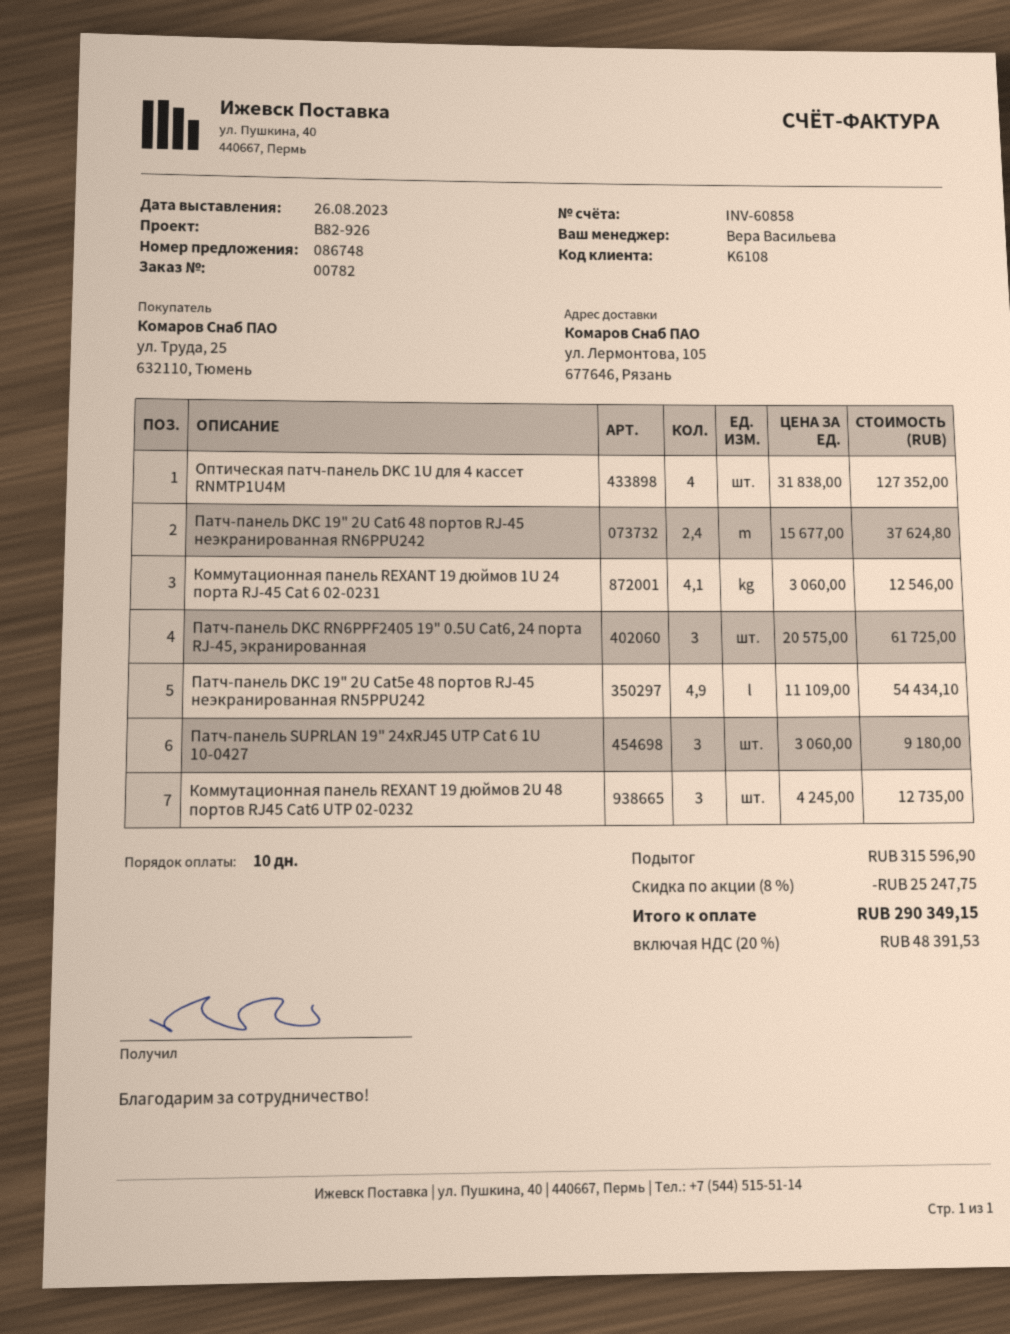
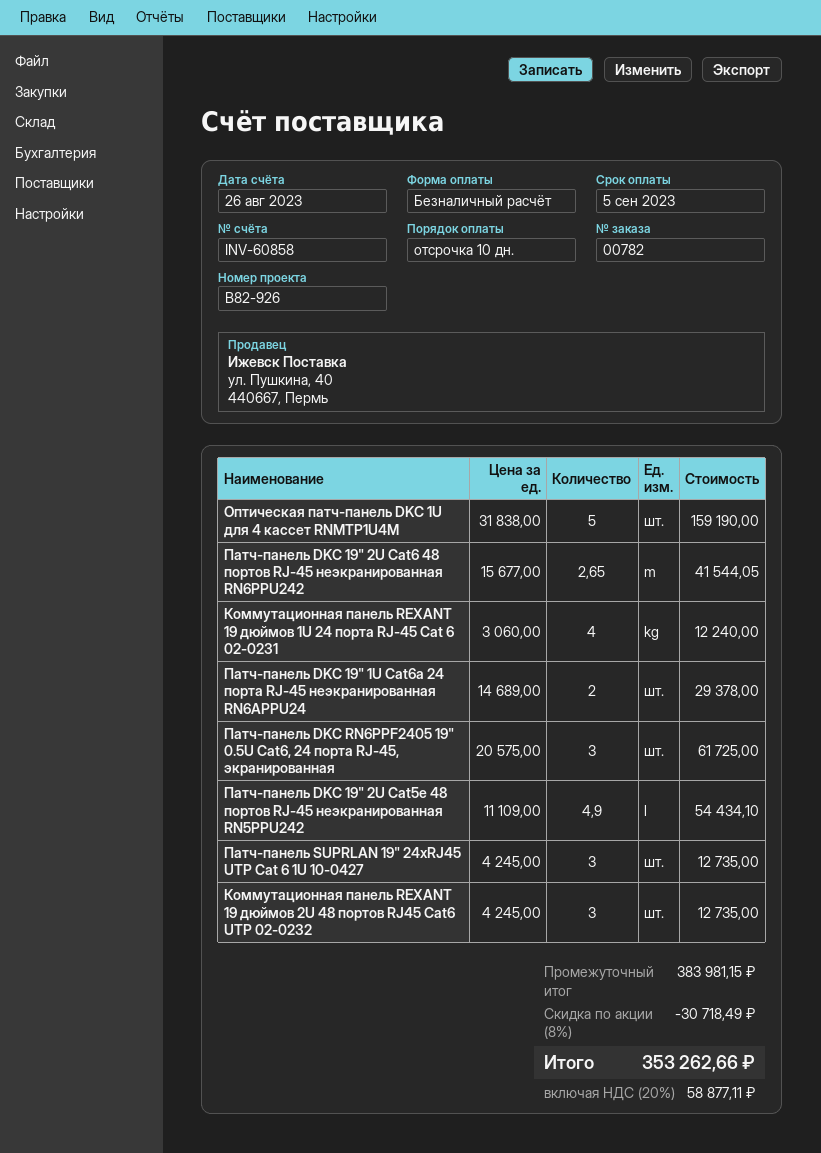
Оптическая патч-панель DKC 1U для 4 кассет RNMTP1U4M: 4 x 31838.00 = 127352.00 -> 5 x 31838.00 = 159190.00
Патч-панель DKC 19" 2U Cat6 48 портов RJ-45 неэкранированная RN6PPU242: 2.4 x 15677.00 = 37624.80 -> 2.65 x 15677.00 = 41544.05
Коммутационная панель REXANT 19 дюймов 1U 24 порта RJ-45 Cat 6 02-0231: 4.1 x 3060.00 = 12546.00 -> 4 x 3060.00 = 12240.00
Патч-панель SUPRLAN 19" 24xRJ45 UTP Cat 6 1U 10-0427: 3 x 3060.00 = 9180.00 -> 3 x 4245.00 = 12735.00
Патч-панель DKC 19" 1U Cat6a 24 порта RJ-45 неэкранированная RN6APPU24: none -> 2 x 14689.00 = 29378.00
subtotal: 315596.90 -> 383981.15
discount: 8% = 25247.75 -> 8% = 30718.49
tax: 20% = 48391.53 -> 20% = 58877.11
total: 290349.15 -> 353262.66

